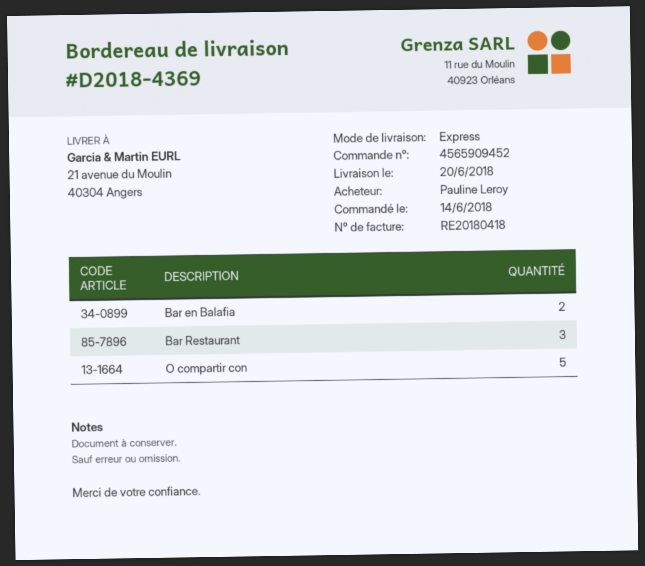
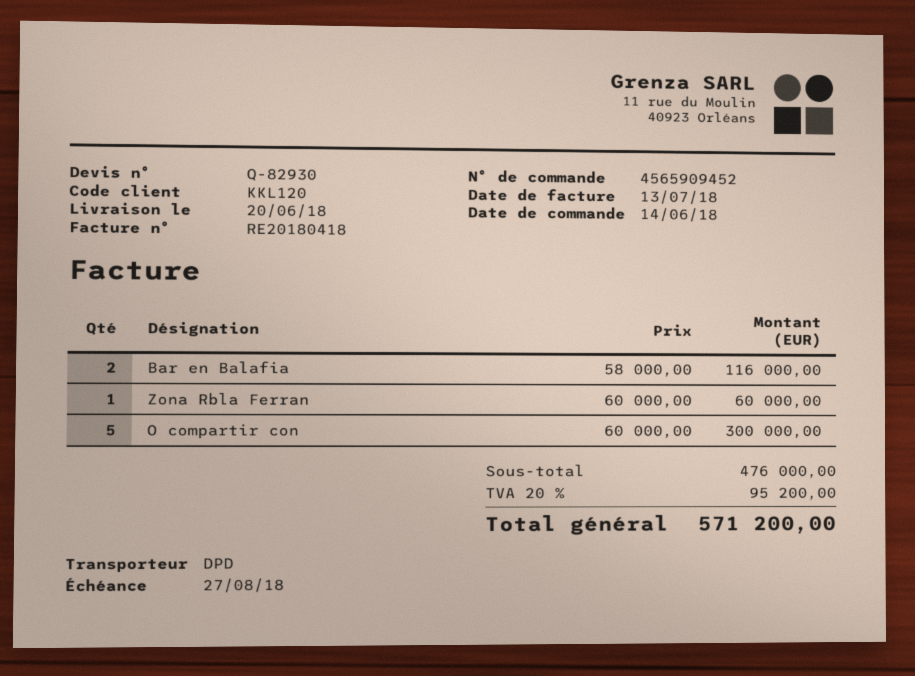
shipping method: express -> DPD
Bar Restaurant: 3 -> none
Zona Rbla Ferran: none -> 1

